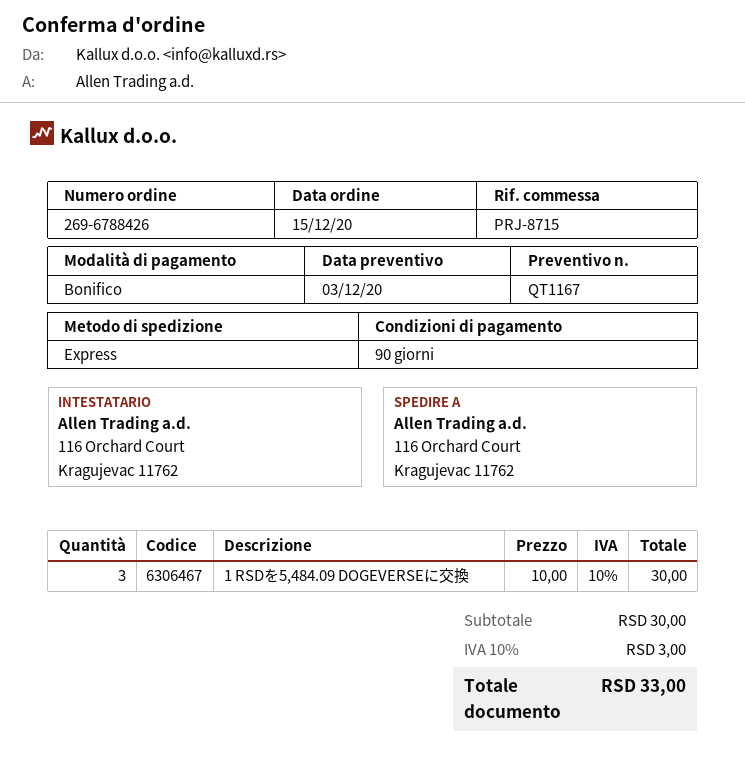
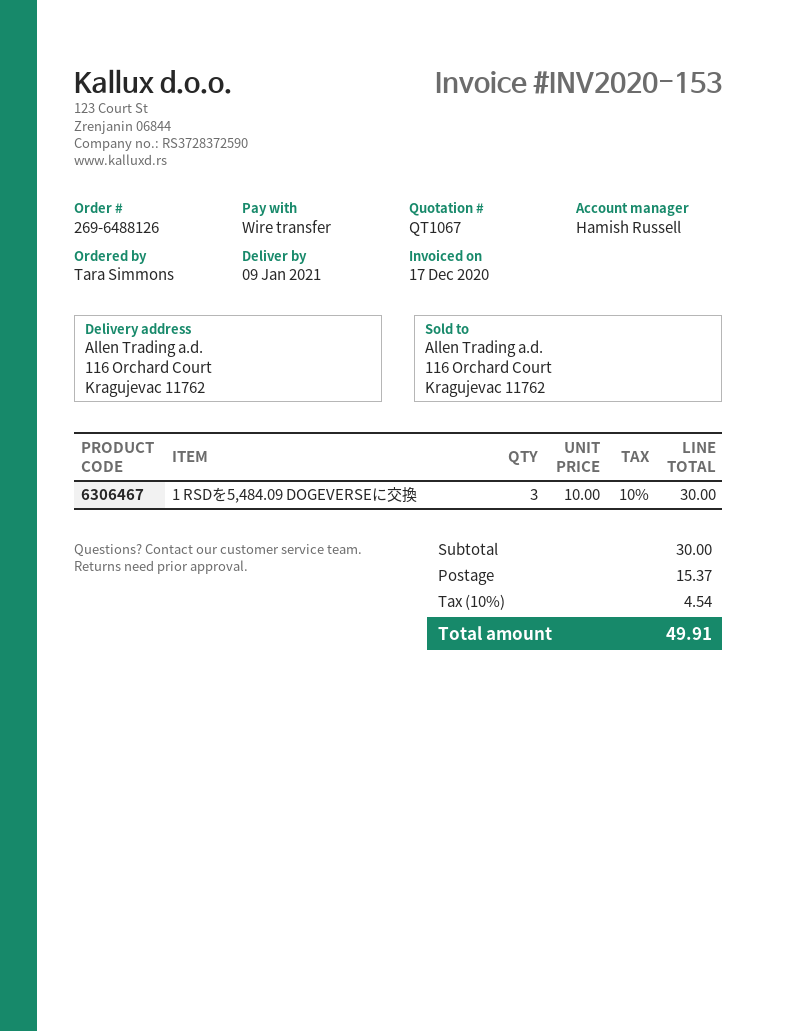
quote number: QT1167 -> QT1067
order number: 269-6788426 -> 269-6488126
shipping: none -> 15.37
tax: 10% = 3.00 -> 10% = 4.54
total: 33.00 -> 49.91

